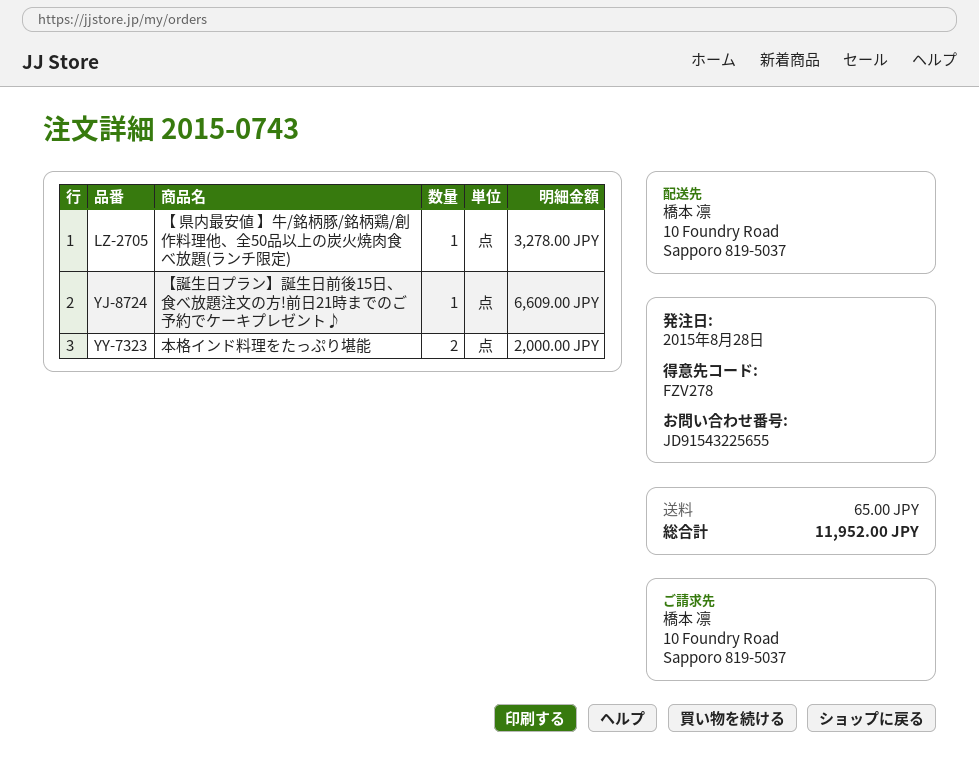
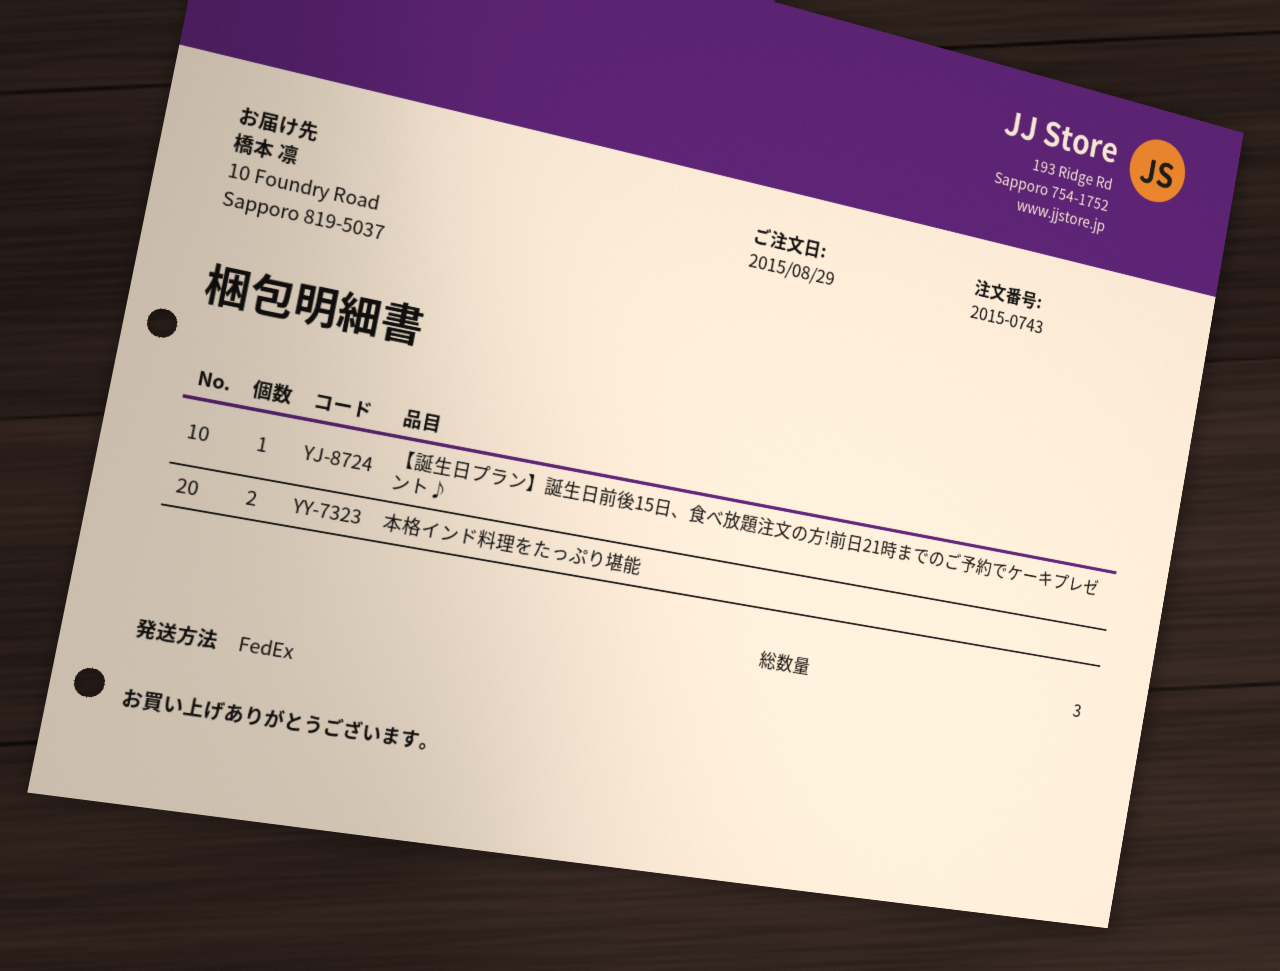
order date: 2015-08-28 -> 2015-08-29
【 県内最安値 】牛/銘柄豚/銘柄鶏/創作料理他、全50品以上の炭火焼肉食べ放題(ランチ限定): 1 -> none

